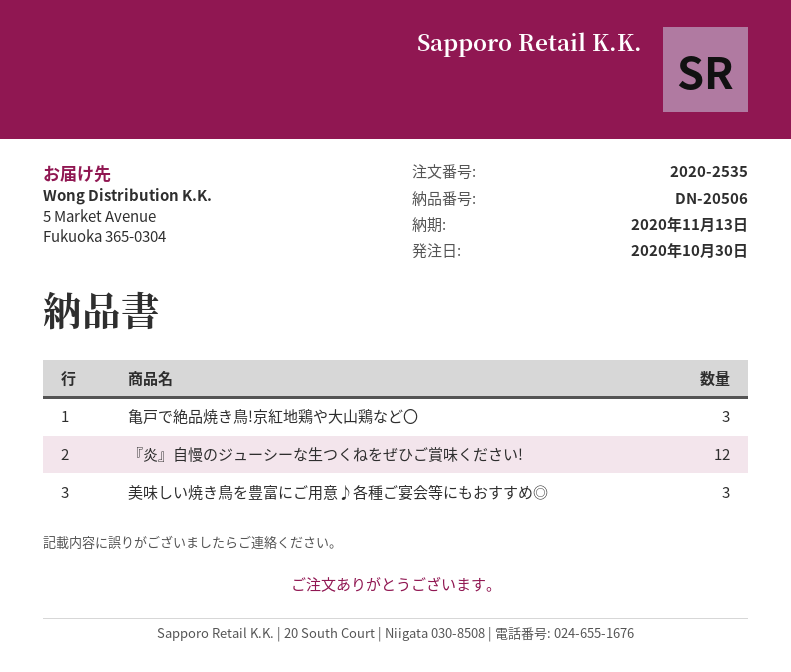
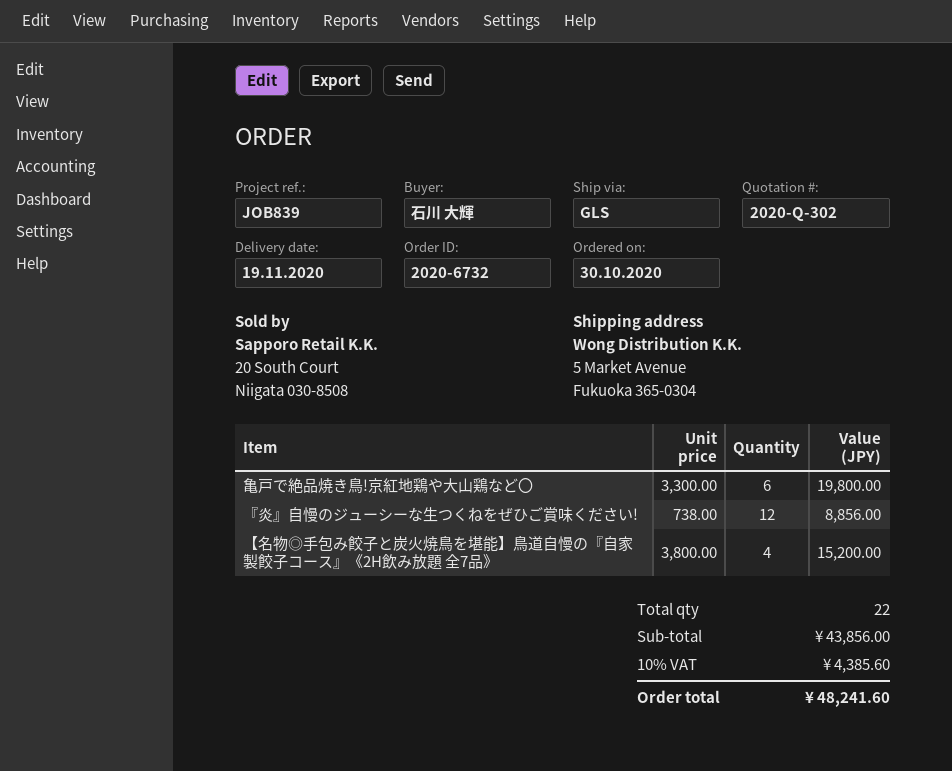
order number: 2020-2535 -> 2020-6732
delivery date: 2020-11-13 -> 2020-11-19
亀戸で絶品焼き鳥!京紅地鶏や大山鶏など〇: 3 -> 6
美味しい焼き鳥を豊富にご用意♪各種ご宴会等にもおすすめ◎: 3 -> none
【名物◎手包み餃子と炭火焼鳥を堪能】鳥道自慢の『自家製餃子コース』《2H飲み放題 全7品》: none -> 4

